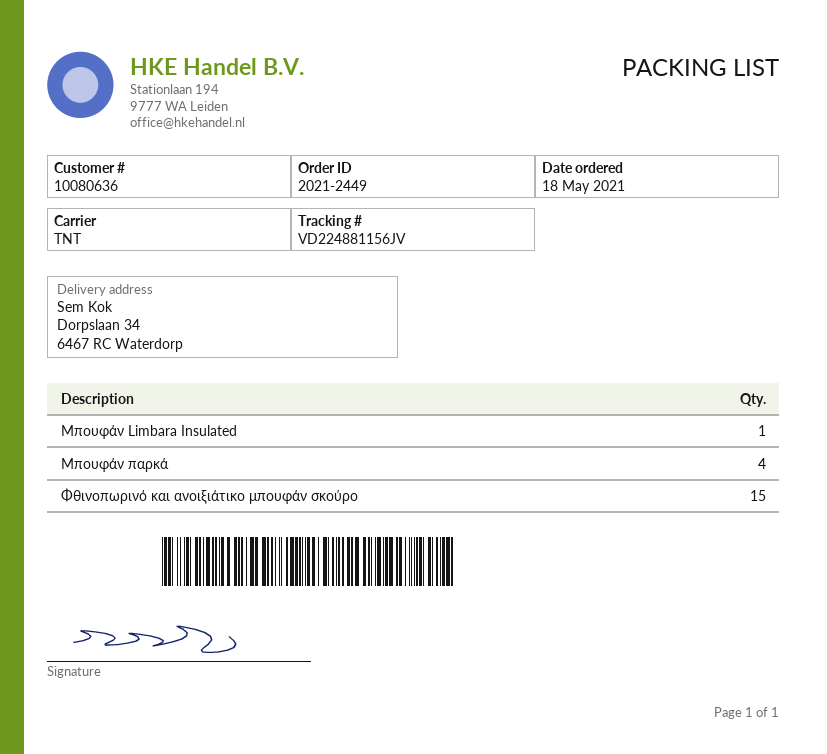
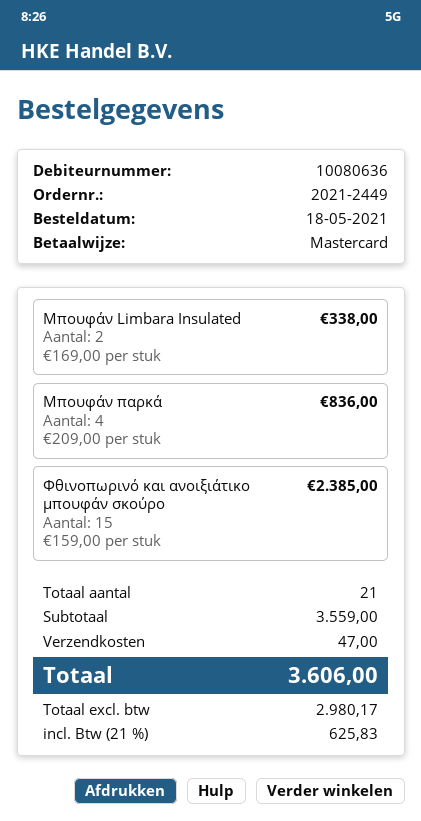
Μπουφάν Limbara Insulated: 1 -> 2

